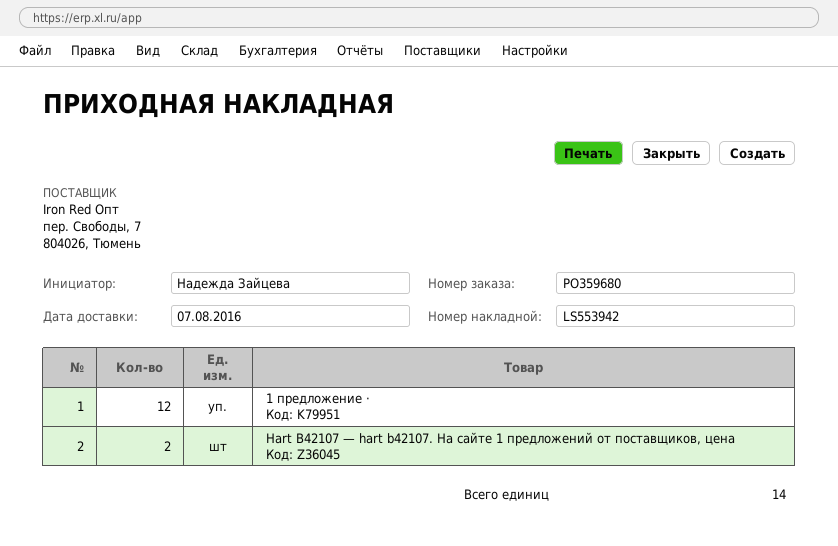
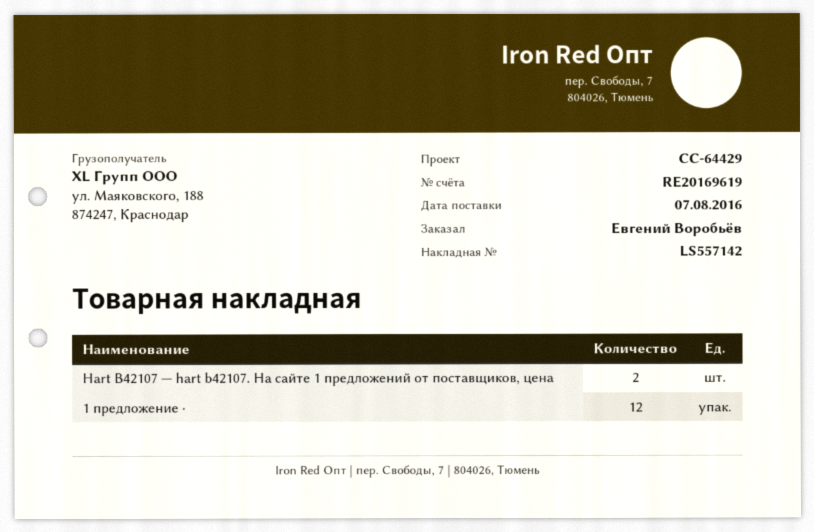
delivery note number: LS553942 -> LS557142
ordered by: Надежда Зайцева -> Евгений Воробьёв

